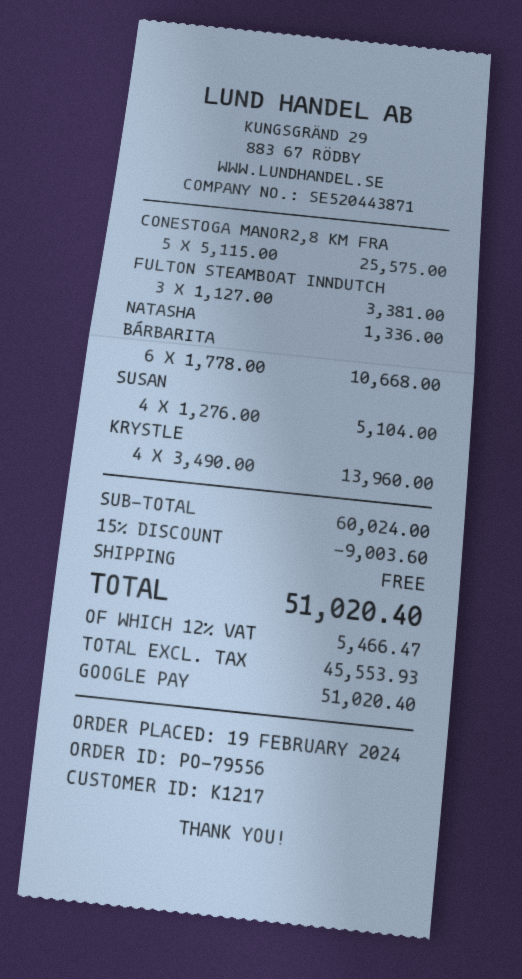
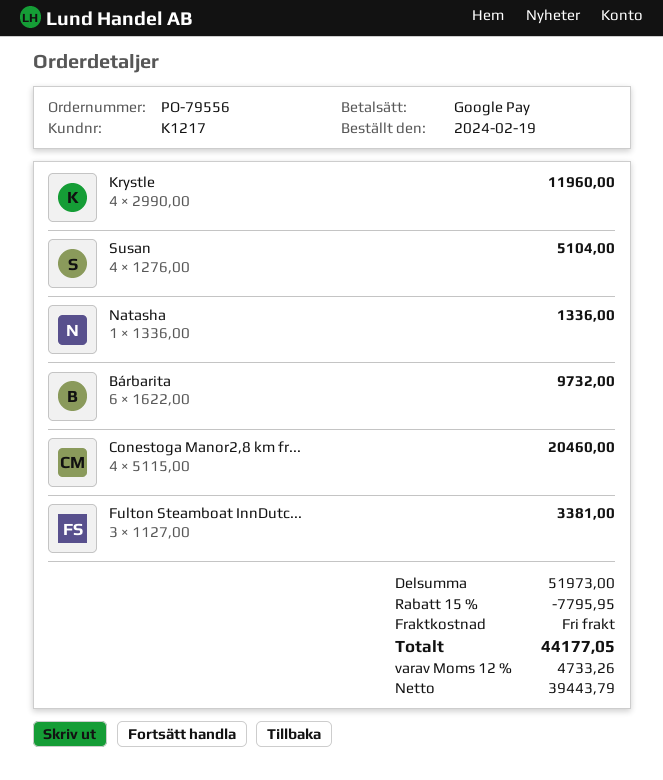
CONESTOGA MANOR2,8 KM FRA: 5 x 5115.00 = 25575.00 -> 4 x 5115.00 = 20460.00
BÁRBARITA: 6 x 1778.00 = 10668.00 -> 6 x 1622.00 = 9732.00
KRYSTLE: 4 x 3490.00 = 13960.00 -> 4 x 2990.00 = 11960.00
subtotal: 60024.00 -> 51973.00
discount: 15% = 9003.60 -> 15% = 7795.95
net: 45553.93 -> 39443.79
tax: 12% = 5466.47 -> 12% = 4733.26
total: 51020.40 -> 44177.05

